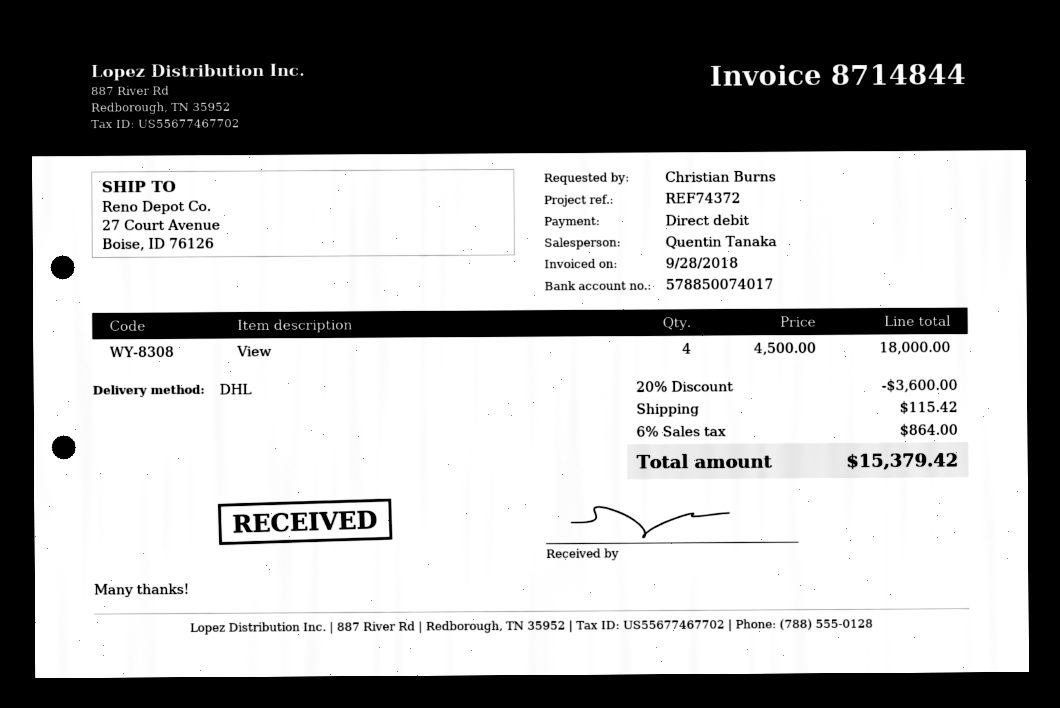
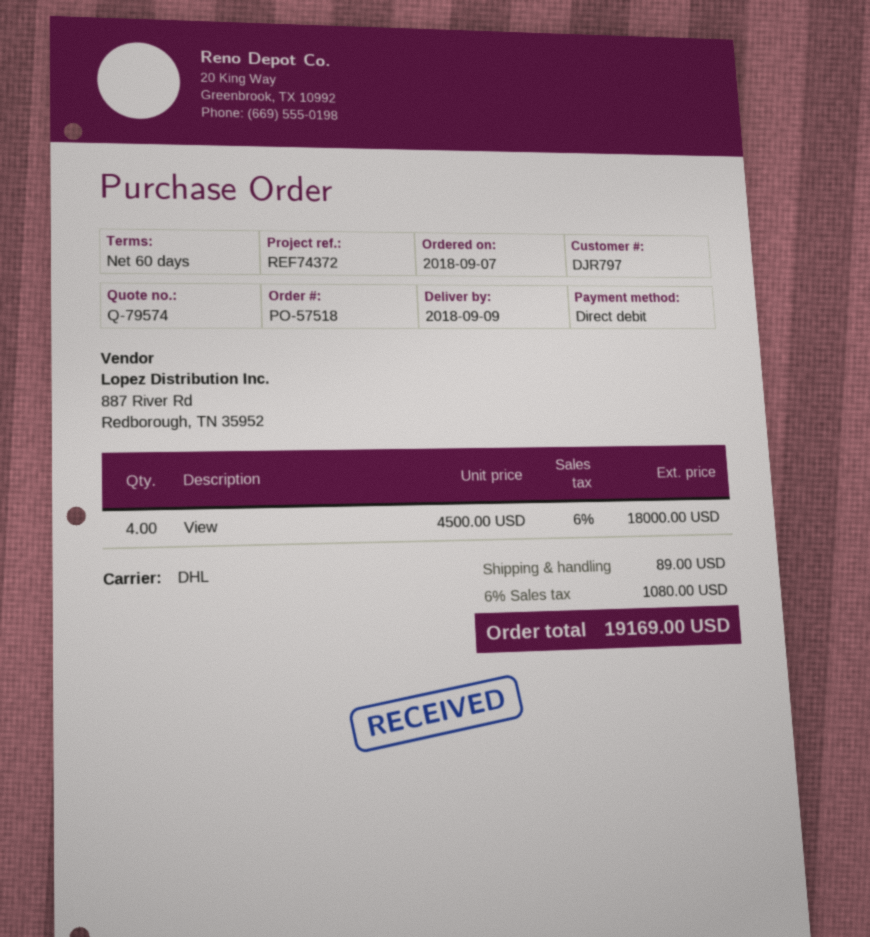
discount: 20% = 3600.00 -> none
shipping: 115.42 -> 89.00
tax: 6% = 864.00 -> 6% = 1080.00
total: 15379.42 -> 19169.00

